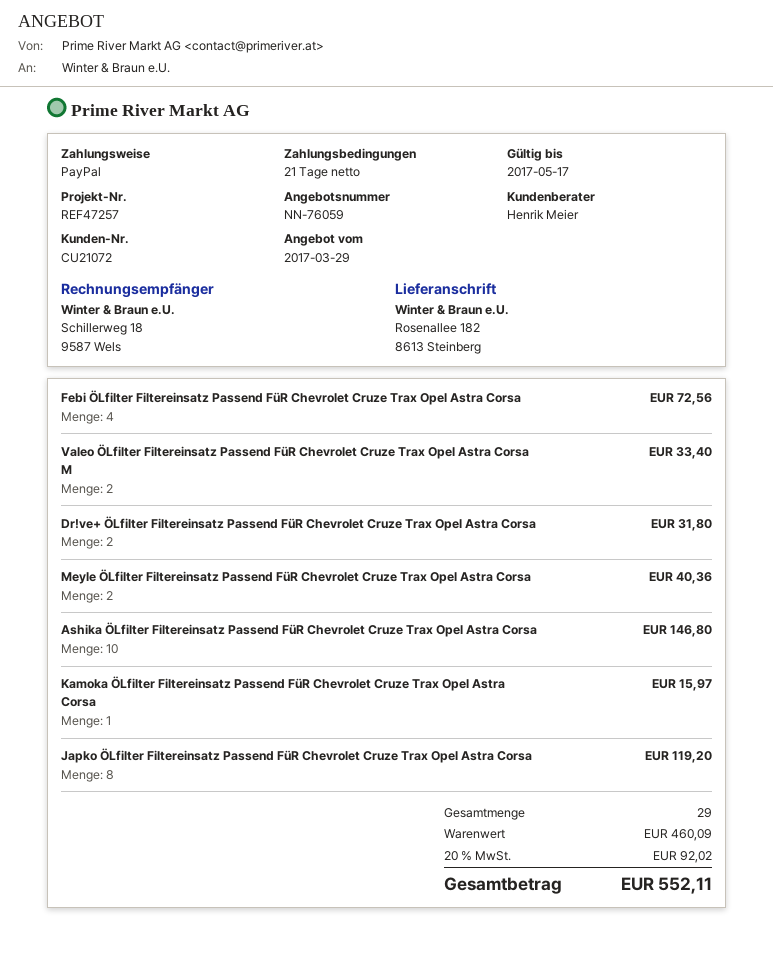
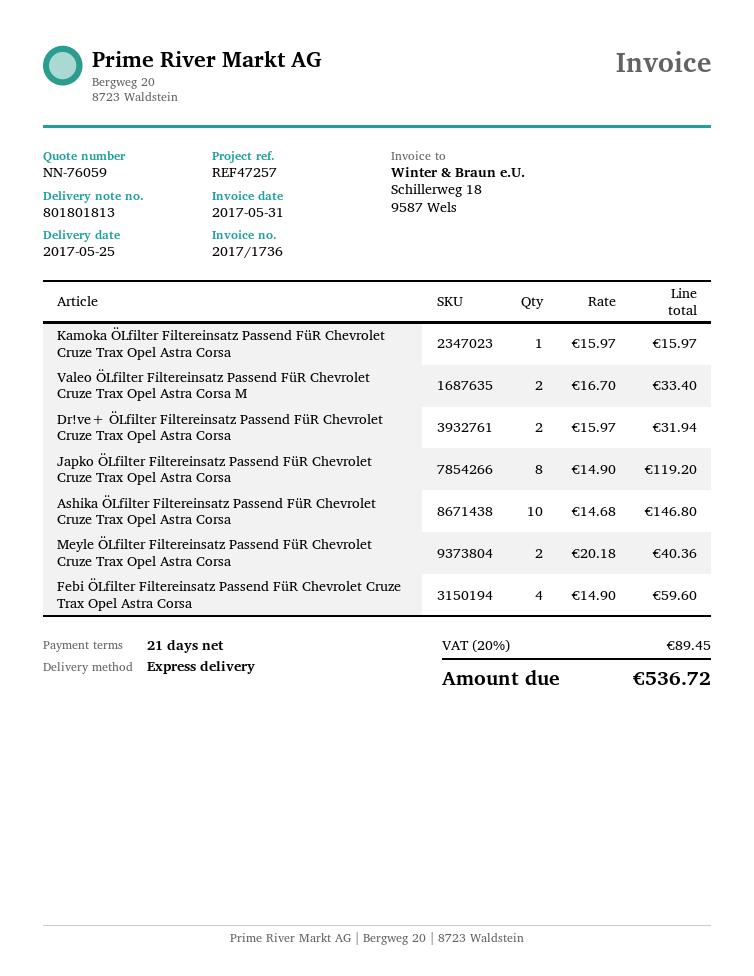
Febi ÖLfilter Filtereinsatz Passend FüR Chevrolet Cruze Trax Opel Astra Corsa: 4 for 72.56 -> 4 for 59.60
Dr!ve+ ÖLfilter Filtereinsatz Passend FüR Chevrolet Cruze Trax Opel Astra Corsa: 2 for 31.80 -> 2 for 31.94
tax: 20% = 92.02 -> 20% = 89.45
total: 552.11 -> 536.72

